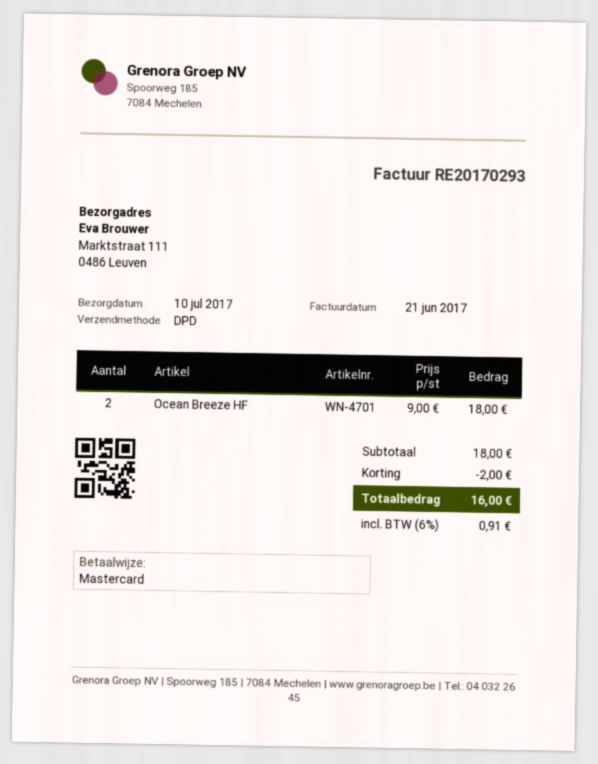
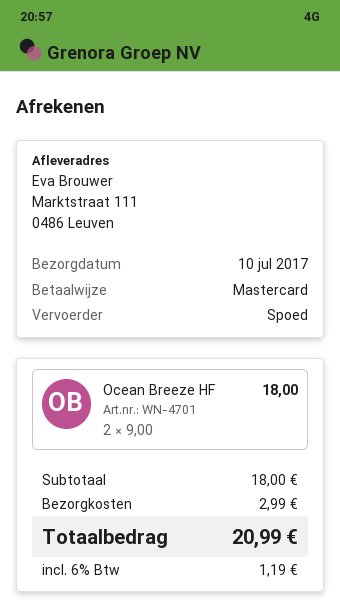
shipping method: DPD -> express
discount: 2.00 -> none
shipping: none -> 2.99
tax: 6% = 0.91 -> 6% = 1.19
total: 16.00 -> 20.99

